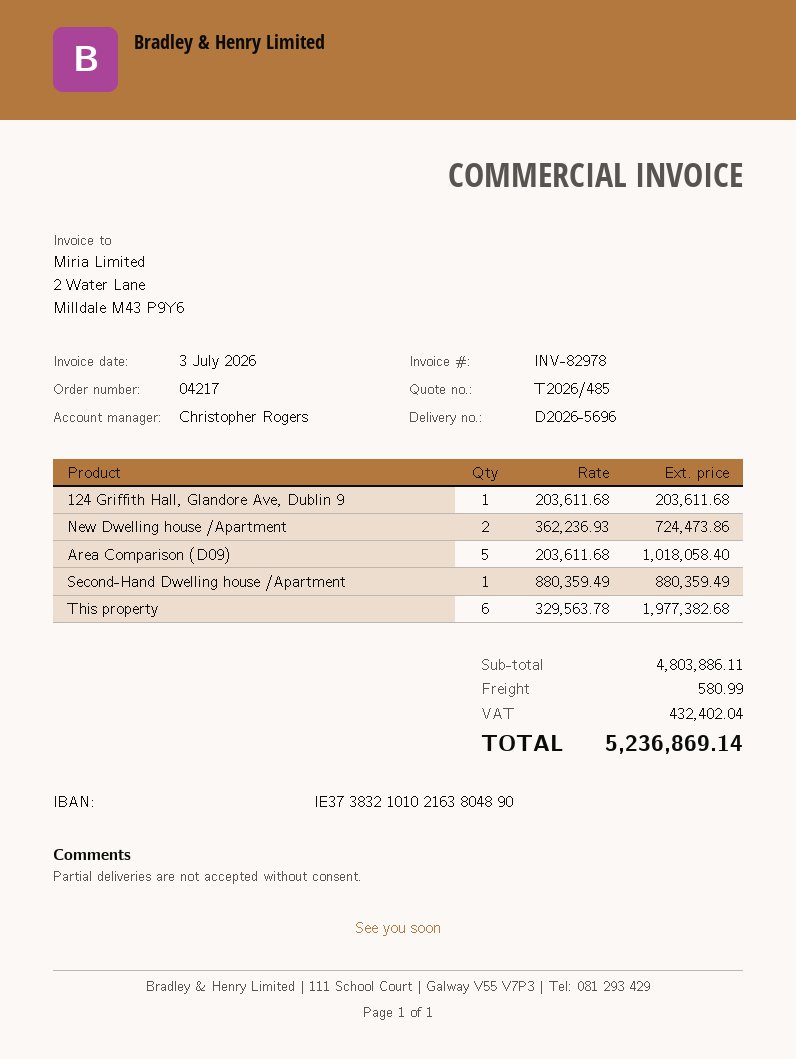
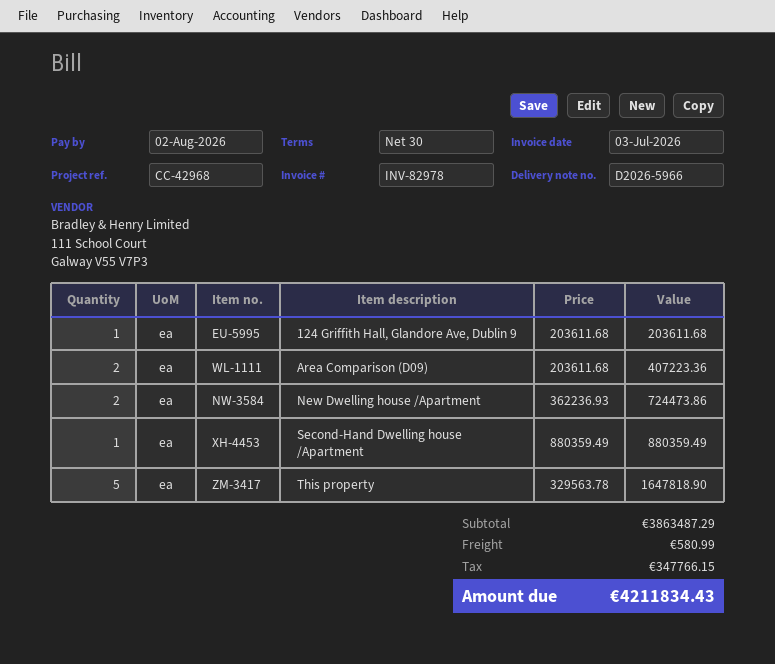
delivery note number: D2026-5696 -> D2026-5966
Area Comparison (D09): 5 x 203611.68 = 1018058.40 -> 2 x 203611.68 = 407223.36
This property: 6 x 329563.78 = 1977382.68 -> 5 x 329563.78 = 1647818.90
subtotal: 4803886.11 -> 3863487.29
tax: 432402.04 -> 347766.15
total: 5236869.14 -> 4211834.43

